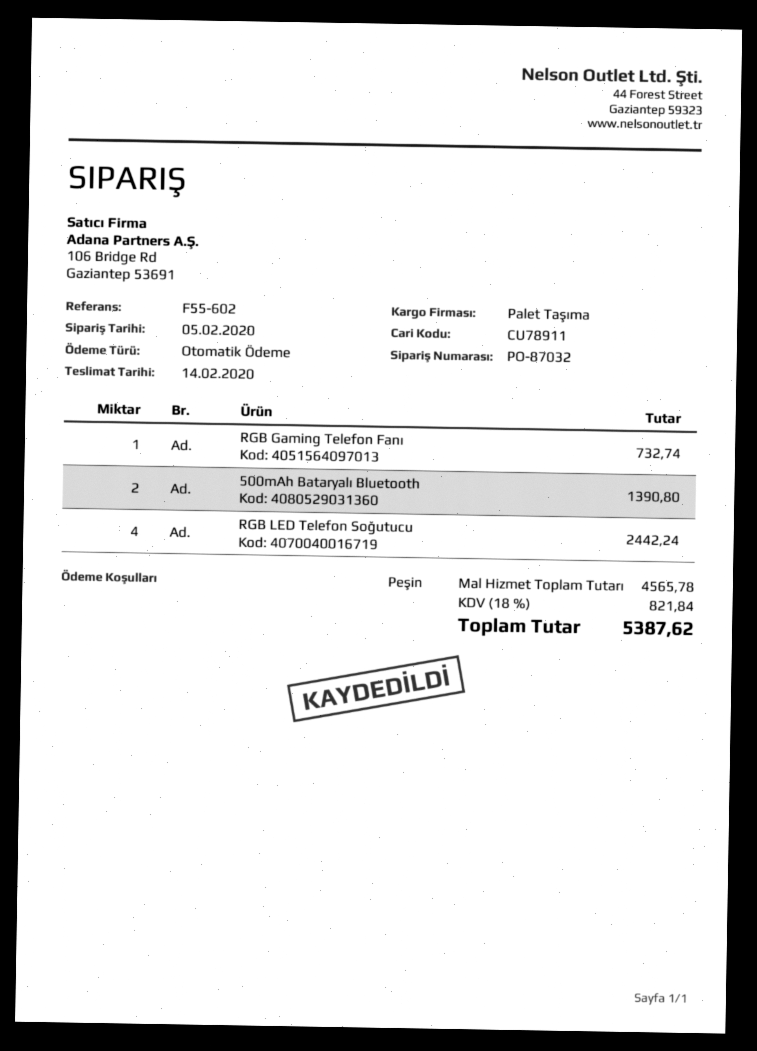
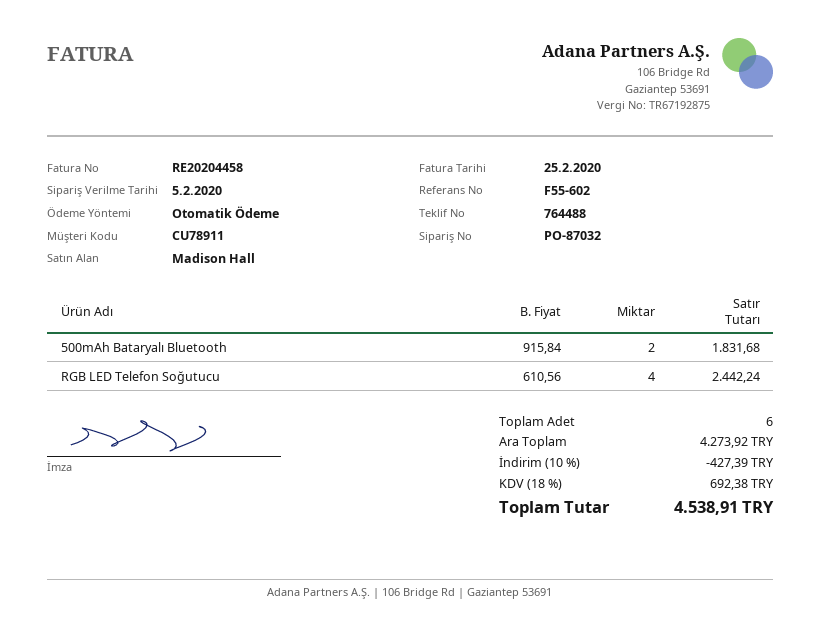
RGB Gaming Telefon Fanı: 1 for 732.74 -> none
500mAh Bataryalı Bluetooth: 2 for 1390.80 -> 2 for 1831.68
subtotal: 4565.78 -> 4273.92
discount: none -> 10% = 427.39
tax: 18% = 821.84 -> 18% = 692.38
total: 5387.62 -> 4538.91

